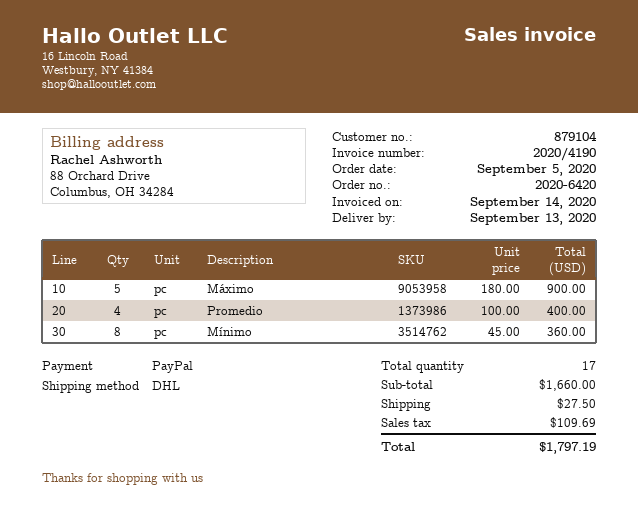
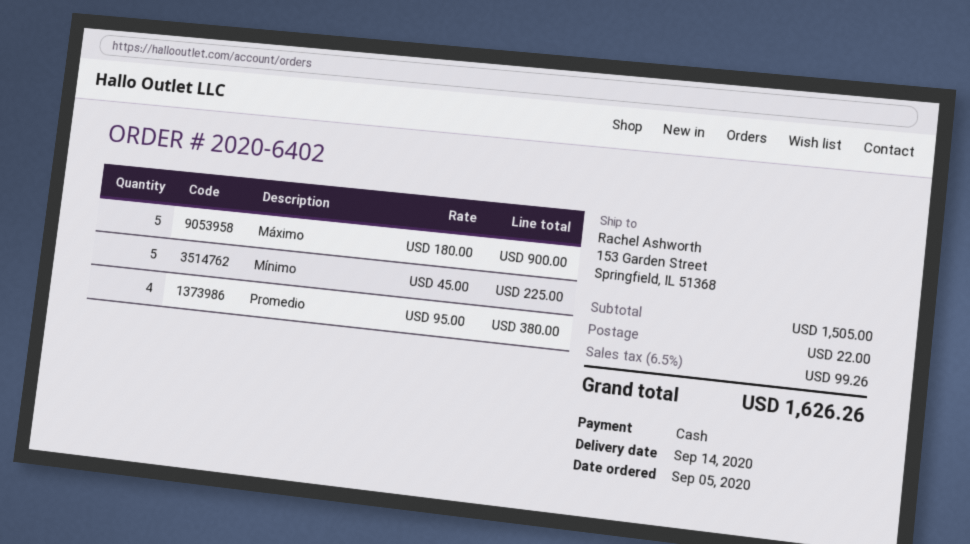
order number: 2020-6420 -> 2020-6402
delivery date: 2020-09-13 -> 2020-09-14
payment method: PayPal -> cash
Promedio: 4 x 100.00 = 400.00 -> 4 x 95.00 = 380.00
Mínimo: 8 x 45.00 = 360.00 -> 5 x 45.00 = 225.00
subtotal: 1660.00 -> 1505.00
shipping: 27.50 -> 22.00
tax: 109.69 -> 99.26
total: 1797.19 -> 1626.26

